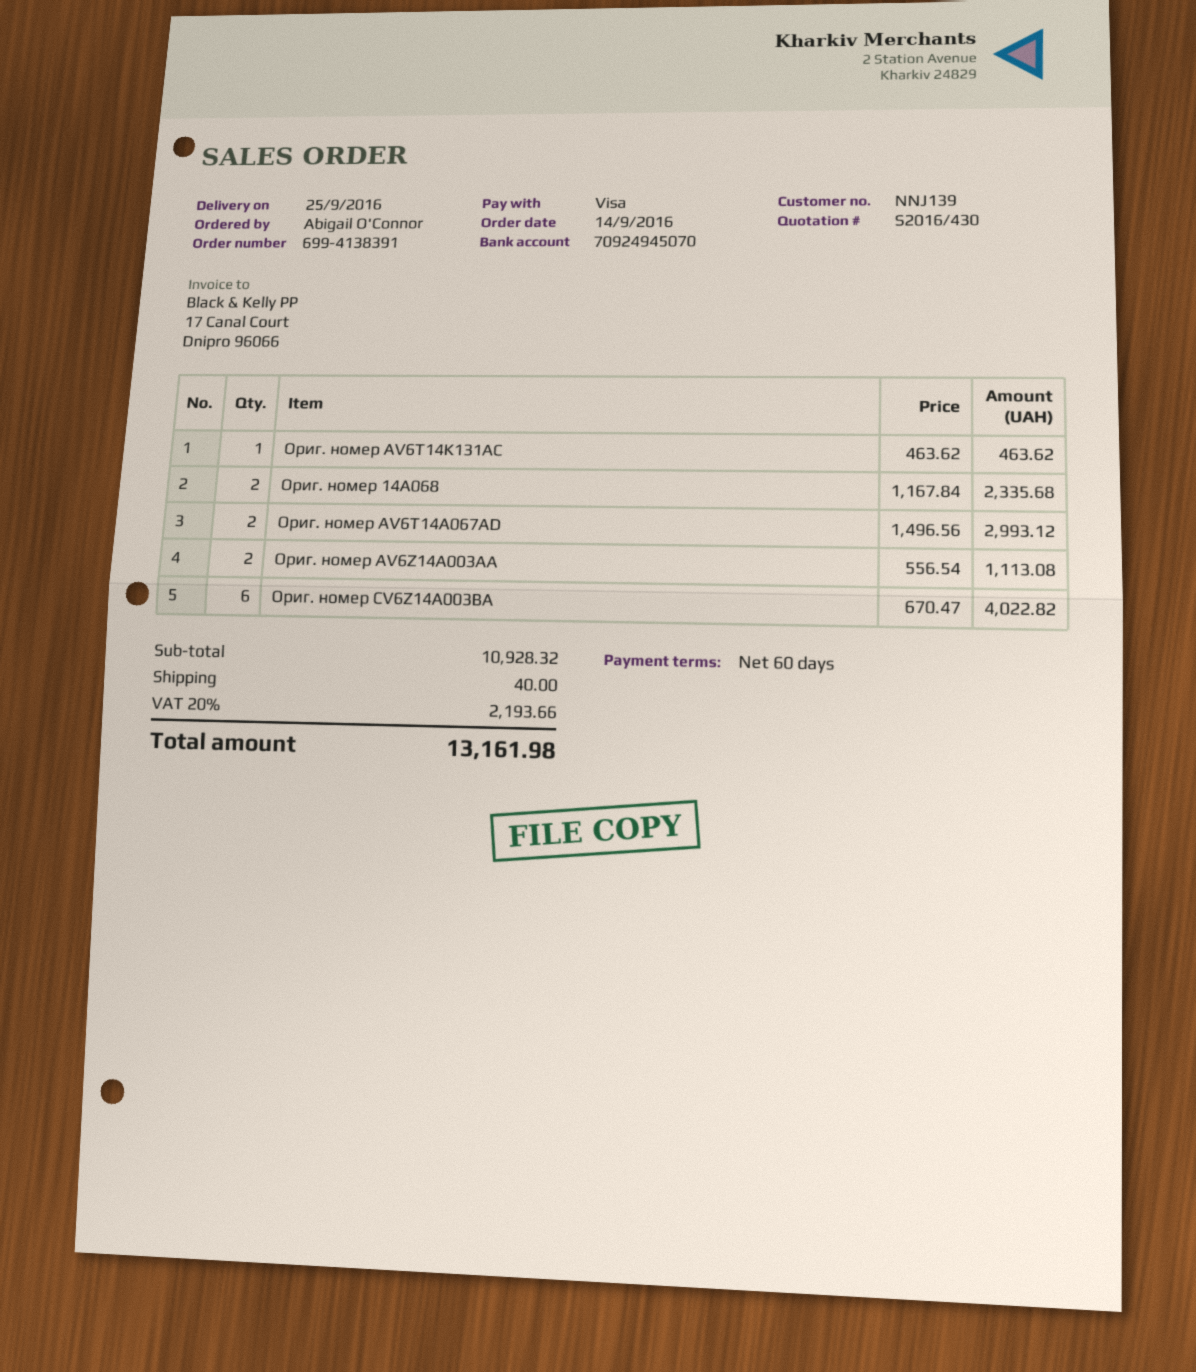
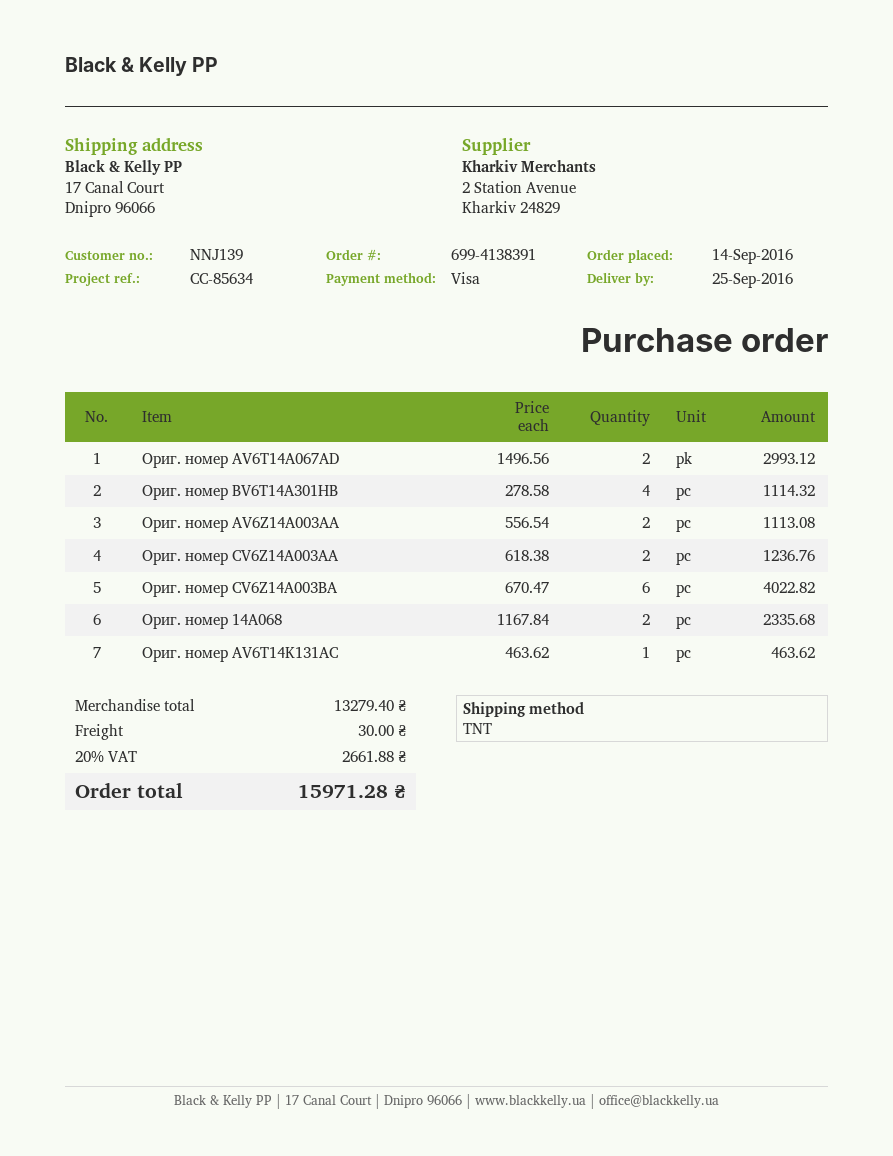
Ориг. номер BV6T14A301HB: none -> 4 x 278.58 = 1114.32
Ориг. номер CV6Z14A003AA: none -> 2 x 618.38 = 1236.76
subtotal: 10928.32 -> 13279.40
shipping: 40.00 -> 30.00
tax: 20% = 2193.66 -> 20% = 2661.88
total: 13161.98 -> 15971.28

